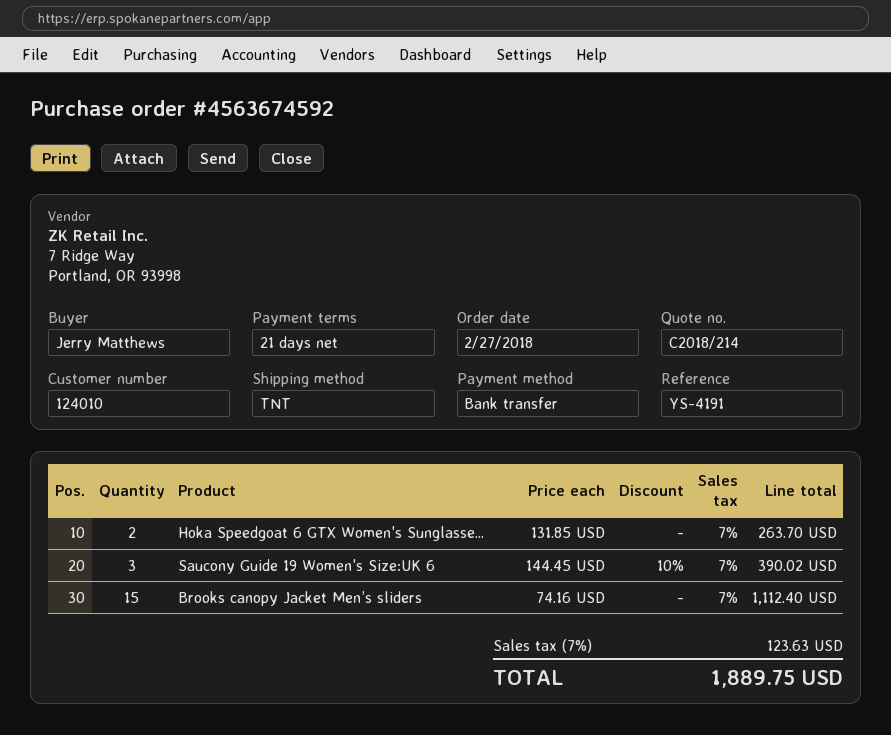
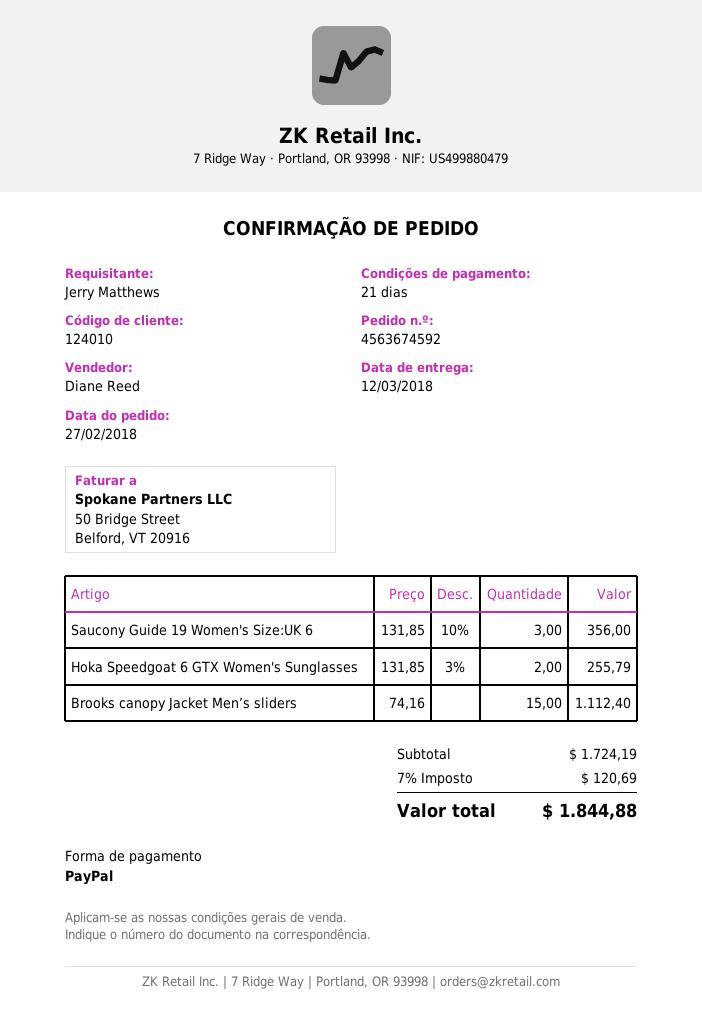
payment method: bank transfer -> PayPal
Hoka Speedgoat 6 GTX Women's Sunglasse...: 2 x 131.85 = 263.70 -> 2 x 131.85 - 3% = 255.79
Saucony Guide 19 Women's Size:UK 6: 3 x 144.45 - 10% = 390.02 -> 3 x 131.85 - 10% = 356.00
tax: 7% = 123.63 -> 7% = 120.69
total: 1889.75 -> 1844.88

